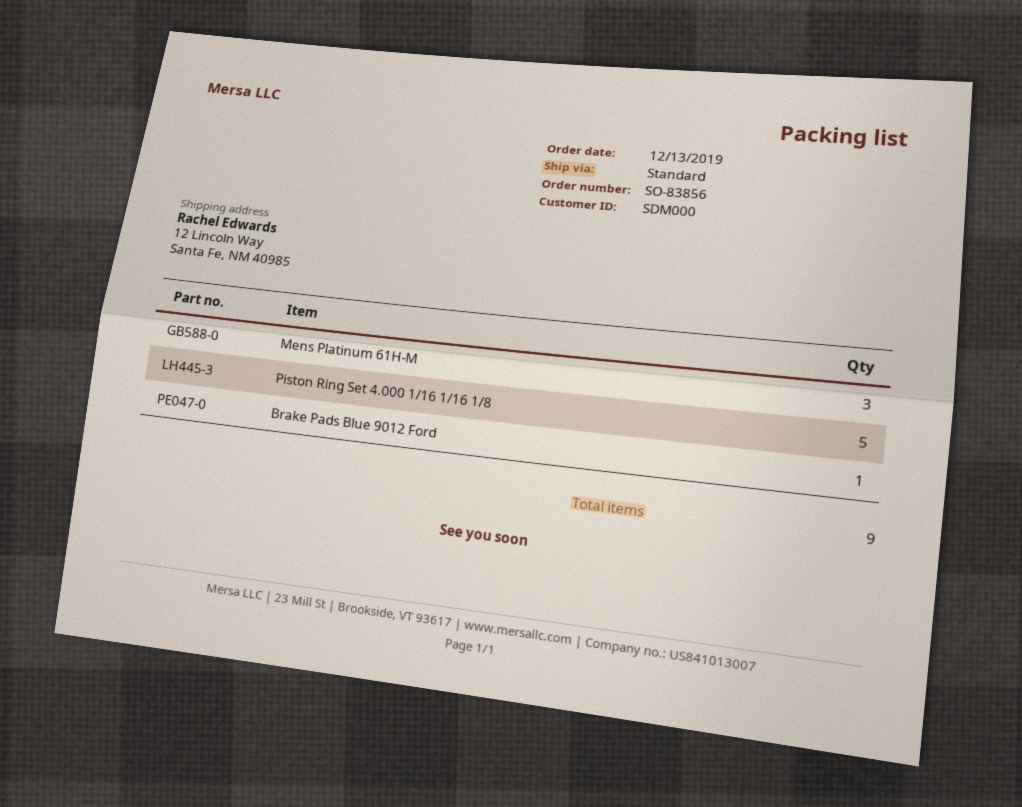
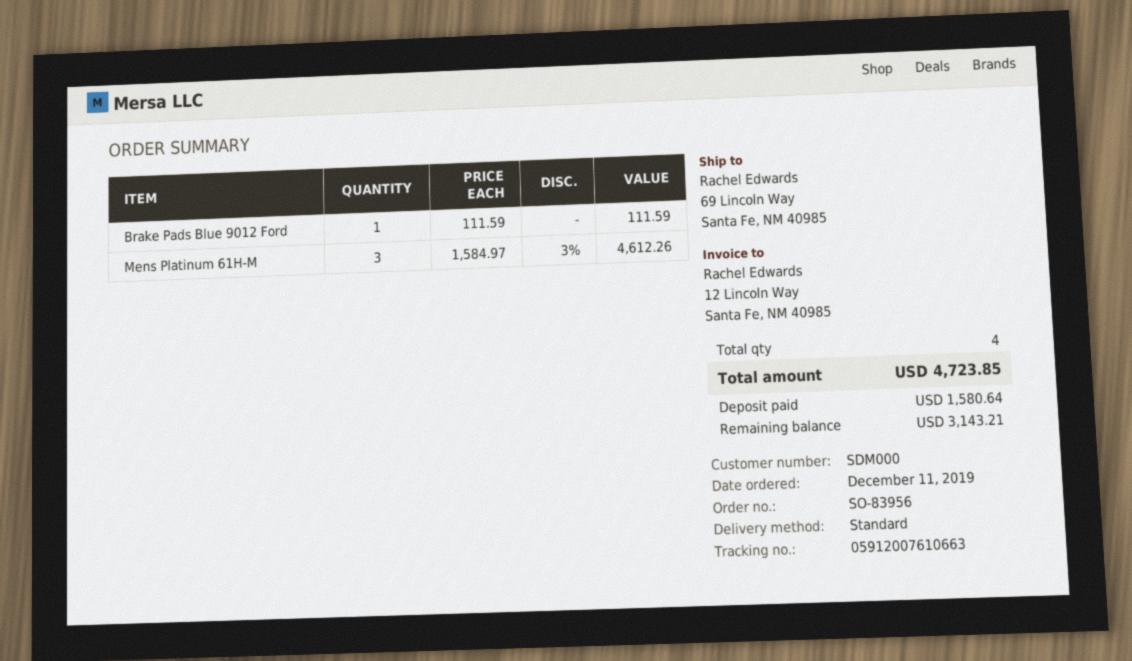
order number: SO-83856 -> SO-83956
order date: 2019-12-13 -> 2019-12-11
ship to: 12 Lincoln Way, Santa Fe, NM 40985 -> 69 Lincoln Way, Santa Fe, NM 40985
Piston Ring Set 4.000 1/16 1/16 1/8: 5 -> none
total quantity: 9 -> 4

